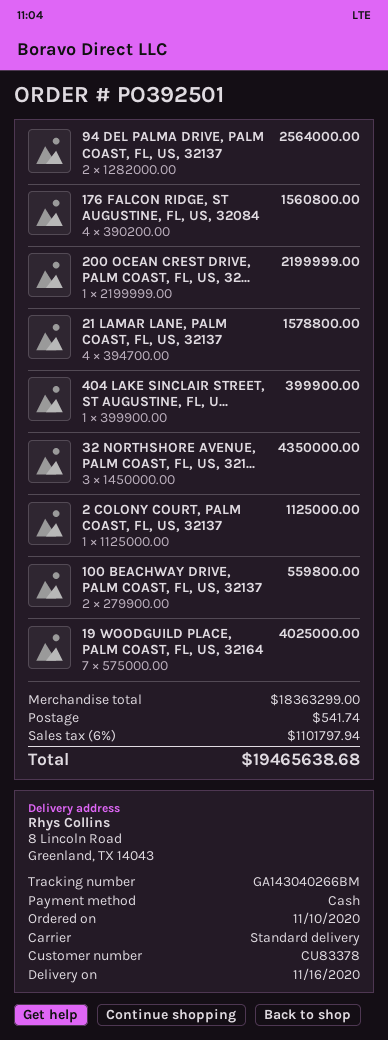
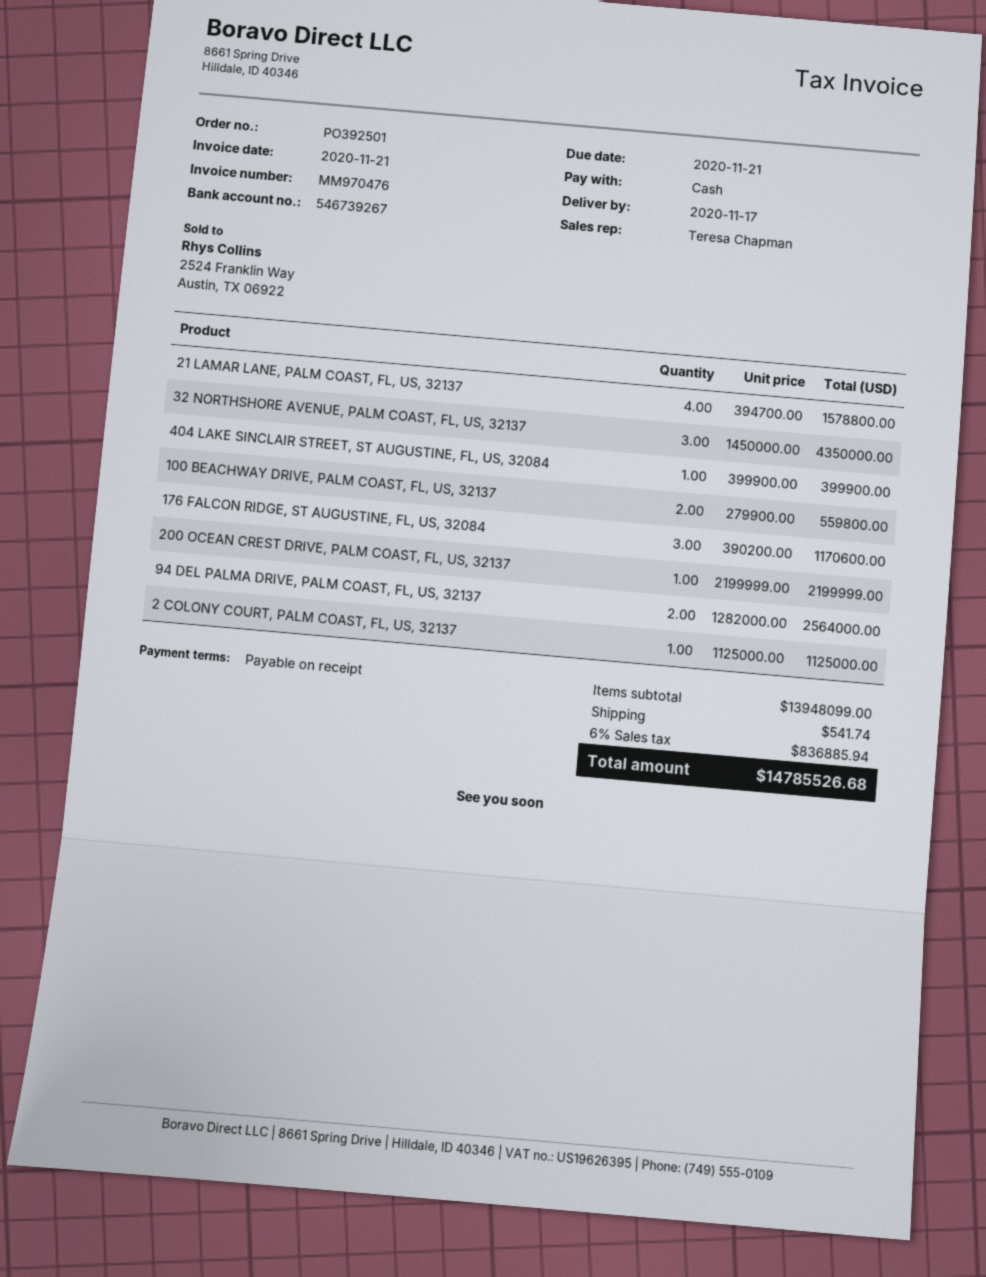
delivery date: 2020-11-16 -> 2020-11-17
176 FALCON RIDGE, ST AUGUSTINE, FL, US, 32084: 4 x 390200.00 = 1560800.00 -> 3 x 390200.00 = 1170600.00
19 WOODGUILD PLACE, PALM COAST, FL, US, 32164: 7 x 575000.00 = 4025000.00 -> none
subtotal: 18363299.00 -> 13948099.00
tax: 6% = 1101797.94 -> 6% = 836885.94
total: 19465638.68 -> 14785526.68

